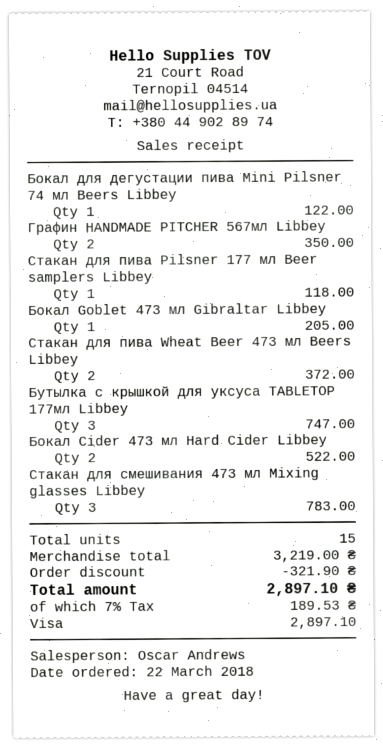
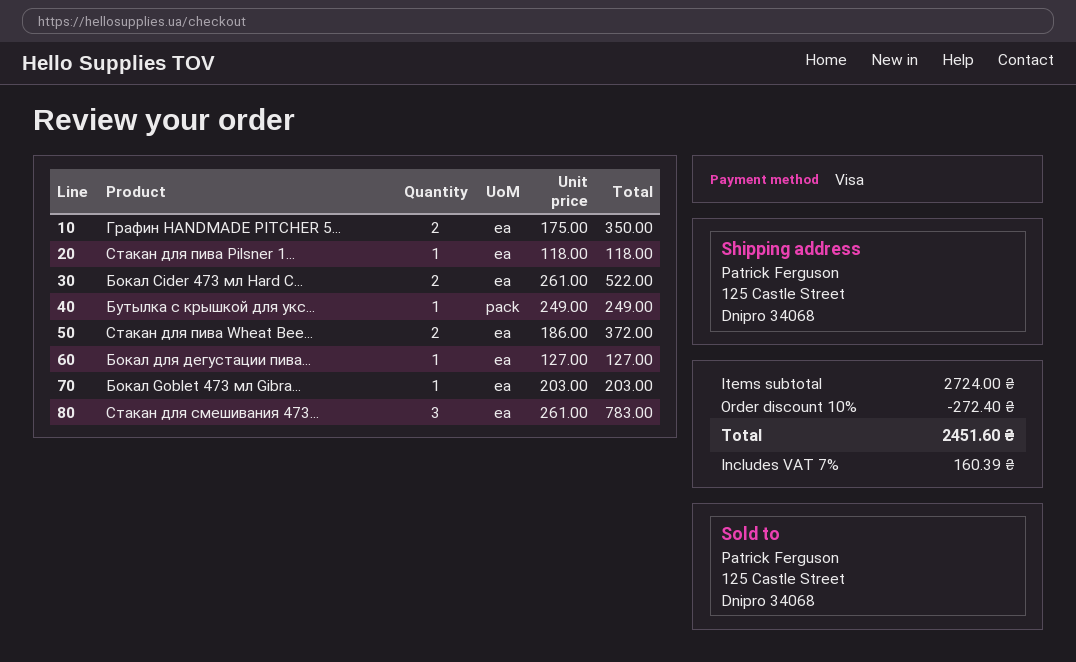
Бокал для дегустации пива Mini Pilsner 74 мл Beers Libbey: 1 for 122.00 -> 1 for 127.00
Бокал Goblet 473 мл Gibraltar Libbey: 1 for 205.00 -> 1 for 203.00
Бутылка с крышкой для уксуса TABLETOP 177мл Libbey: 3 for 747.00 -> 1 for 249.00
subtotal: 3219.00 -> 2724.00
discount: 321.90 -> 272.40
tax: 7% = 189.53 -> 7% = 160.39
total: 2897.10 -> 2451.60

